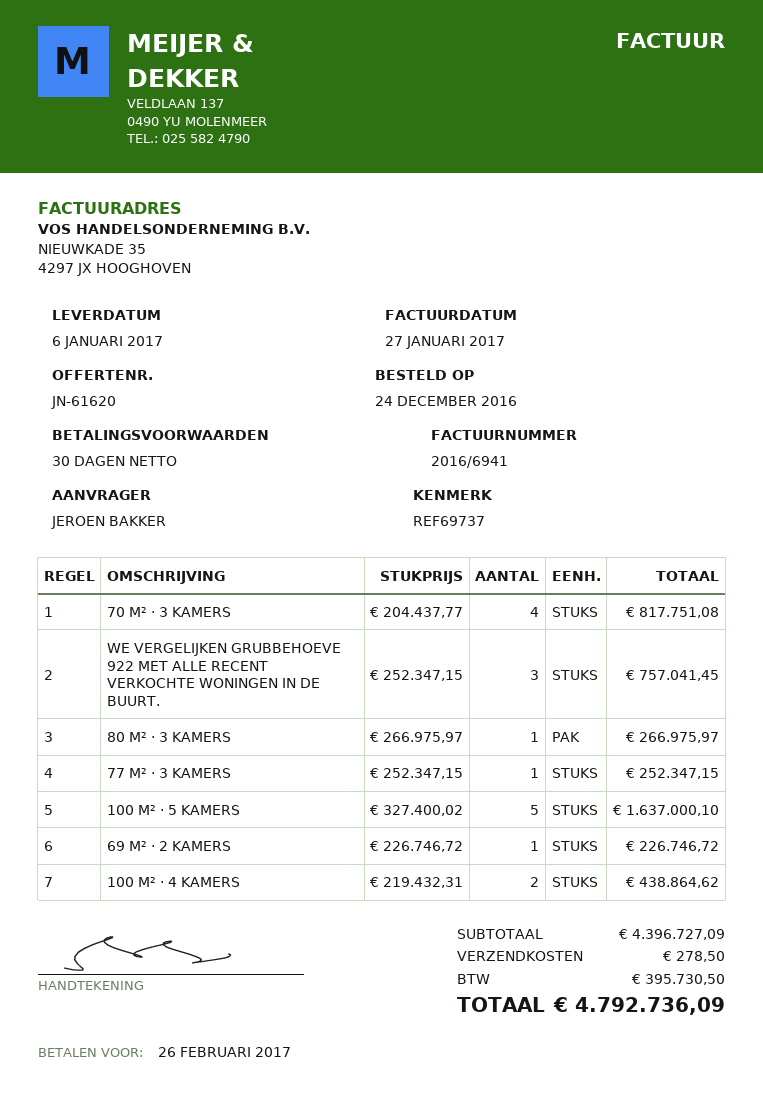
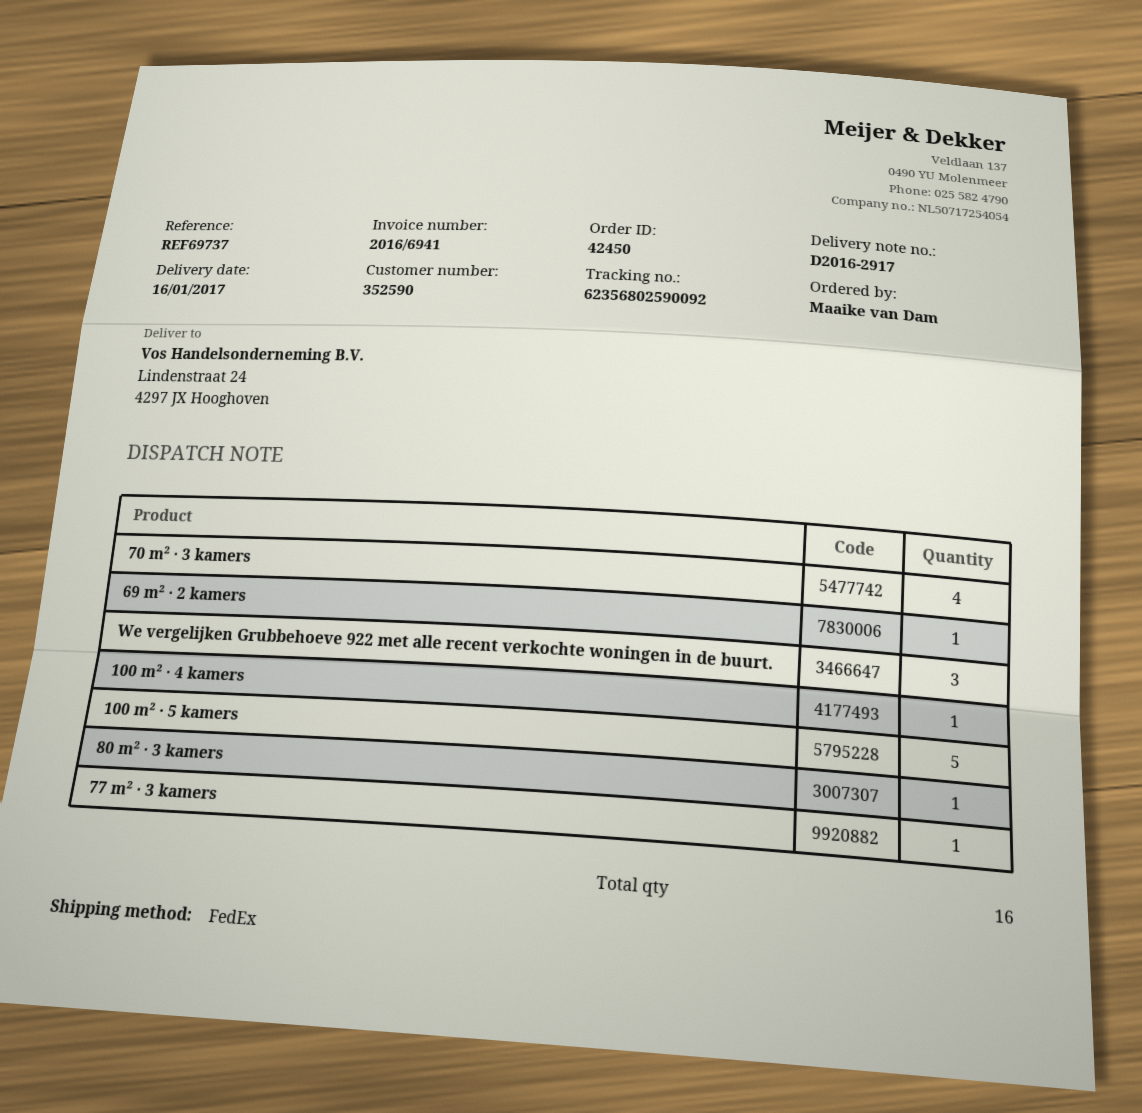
delivery date: 2017-01-06 -> 2017-01-16
ordered by: JEROEN BAKKER -> Maaike van Dam
100 M² · 4 KAMERS: 2 -> 1

